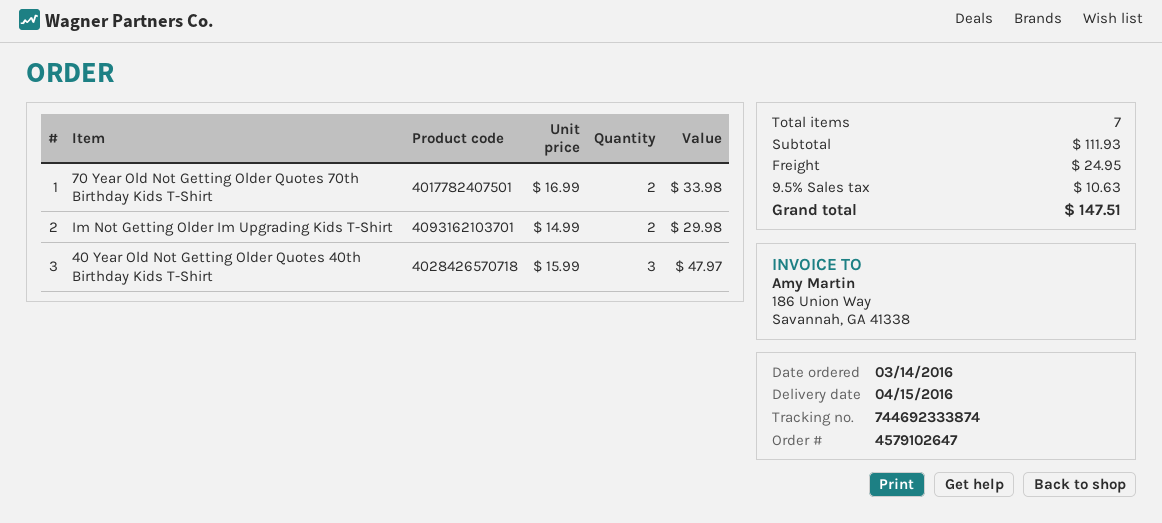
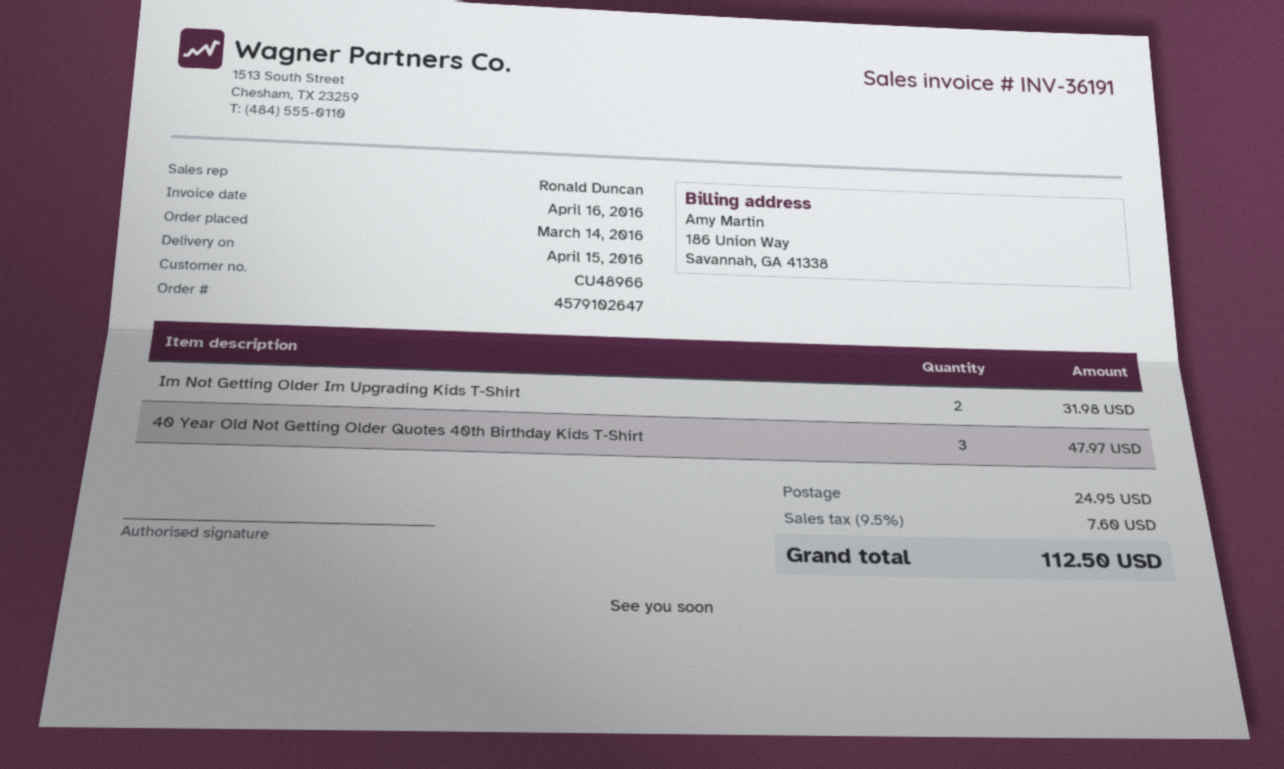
70 Year Old Not Getting Older Quotes 70th Birthday Kids T-Shirt: 2 for 33.98 -> none
Im Not Getting Older Im Upgrading Kids T-Shirt: 2 for 29.98 -> 2 for 31.98
tax: 9.5% = 10.63 -> 9.5% = 7.60
total: 147.51 -> 112.50

